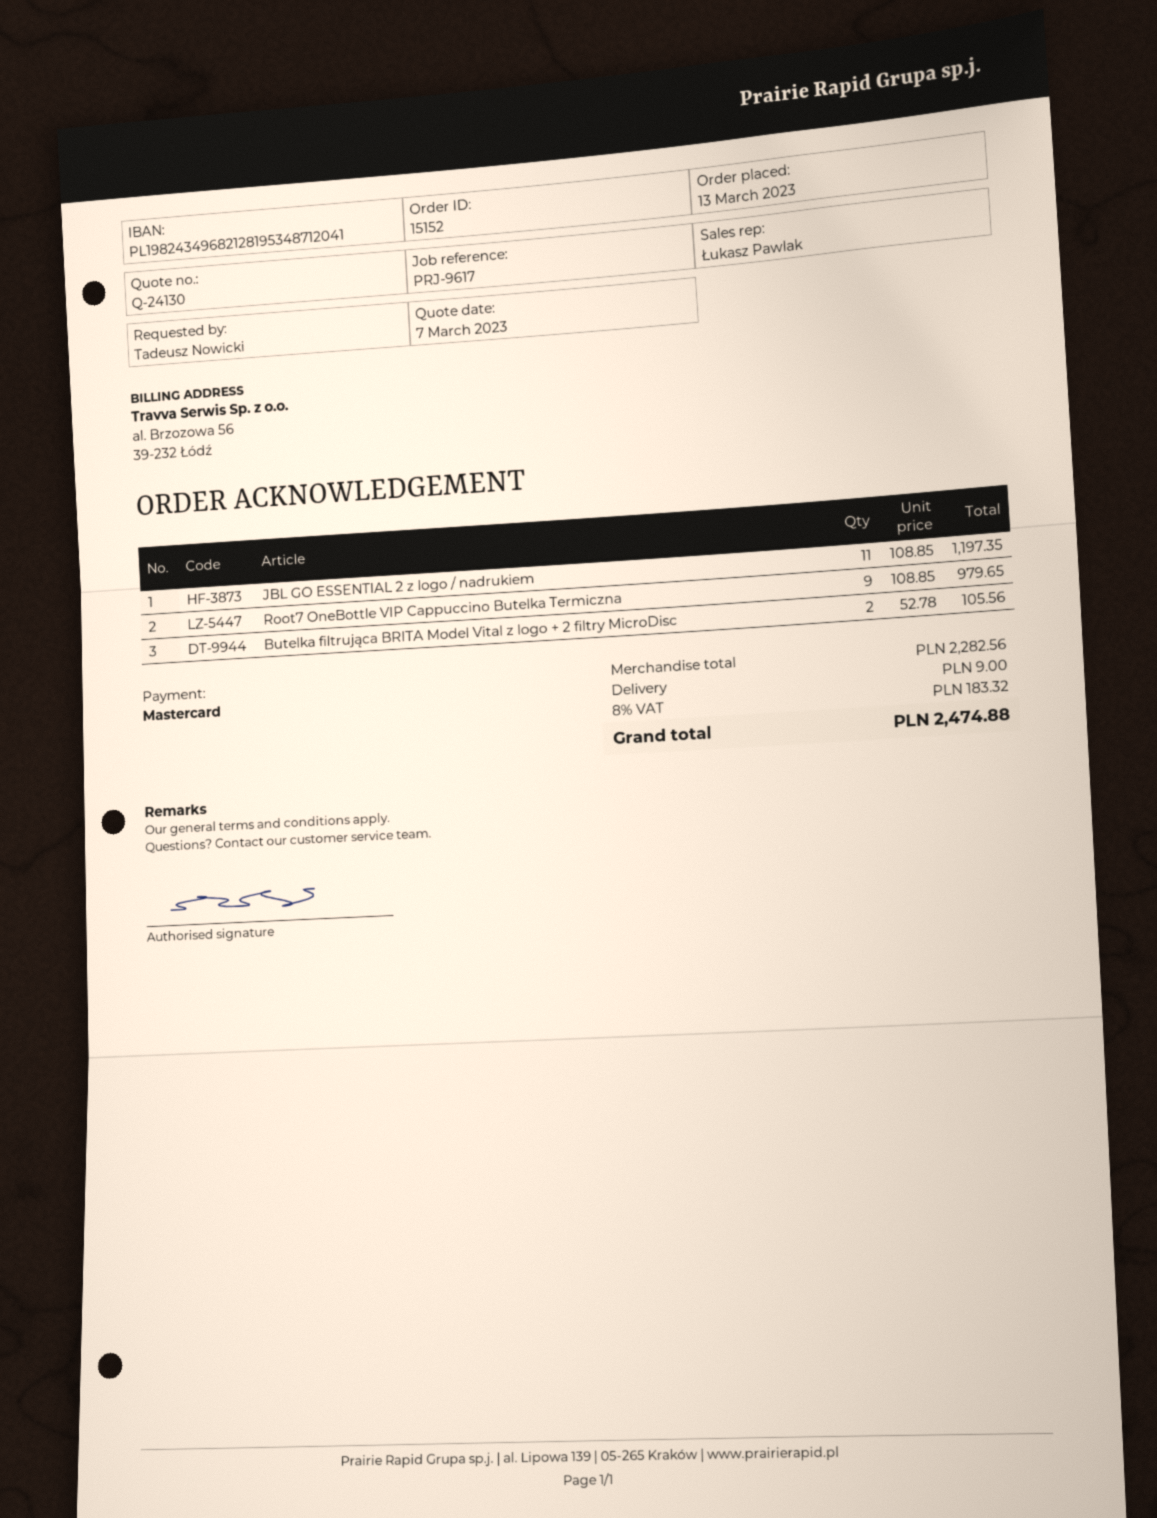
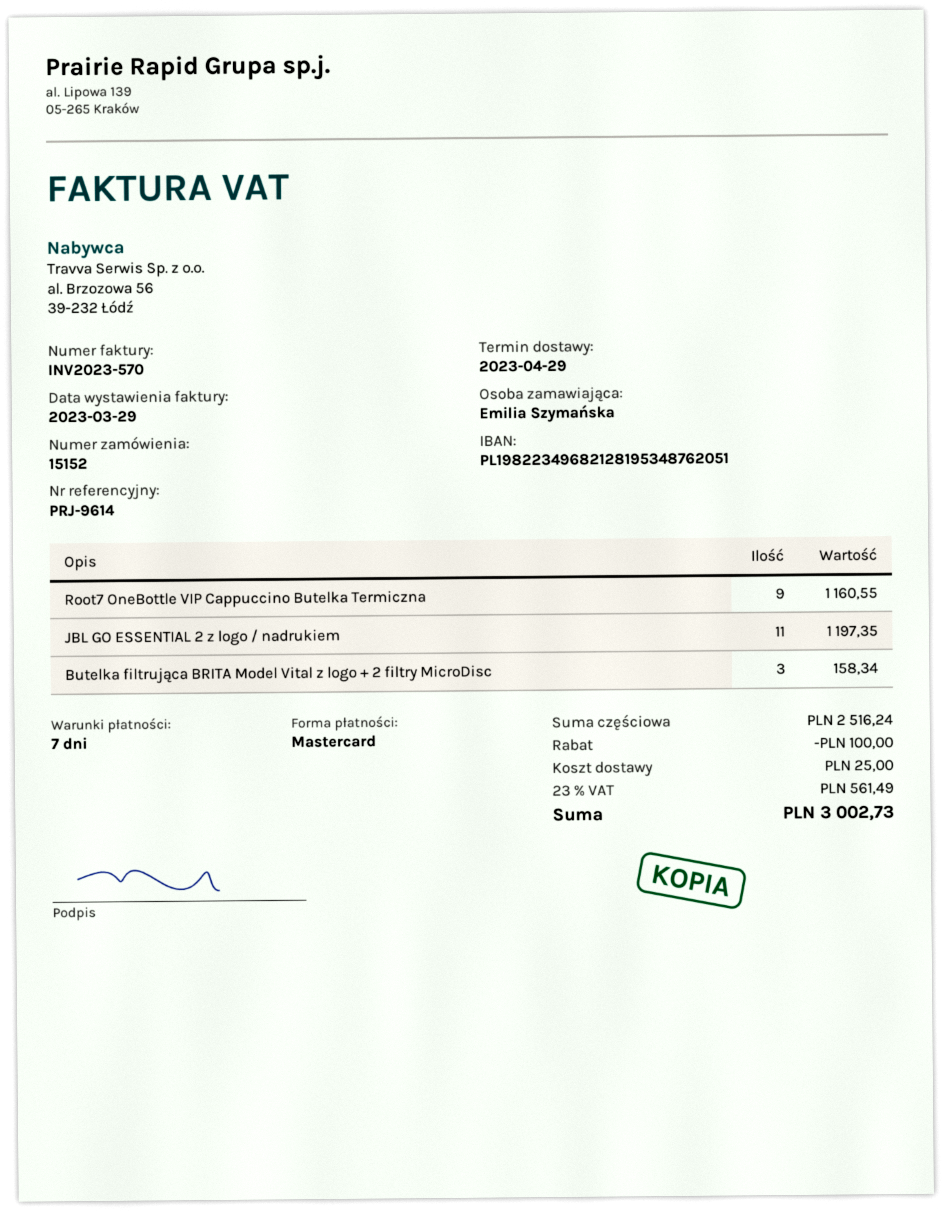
reference: PRJ-9617 -> PRJ-9614
ordered by: Tadeusz Nowicki -> Emilia Szymańska
bank account: PL19824349682128195348712041 -> PL19822349682128195348762051
Root7 OneBottle VIP Cappuccino Butelka Termiczna: 9 for 979.65 -> 9 for 1160.55
Butelka filtrująca BRITA Model Vital z logo + 2 filtry MicroDisc: 2 for 105.56 -> 3 for 158.34
subtotal: 2282.56 -> 2516.24
discount: none -> 100.00
shipping: 9.00 -> 25.00
tax: 8% = 183.32 -> 23% = 561.49
total: 2474.88 -> 3002.73

